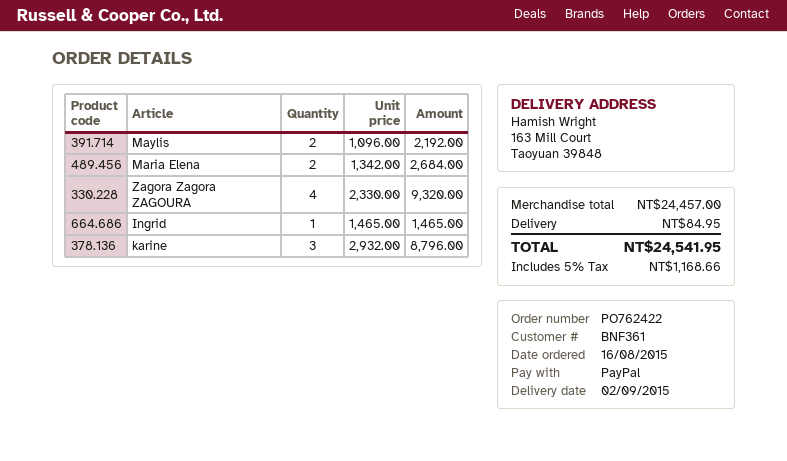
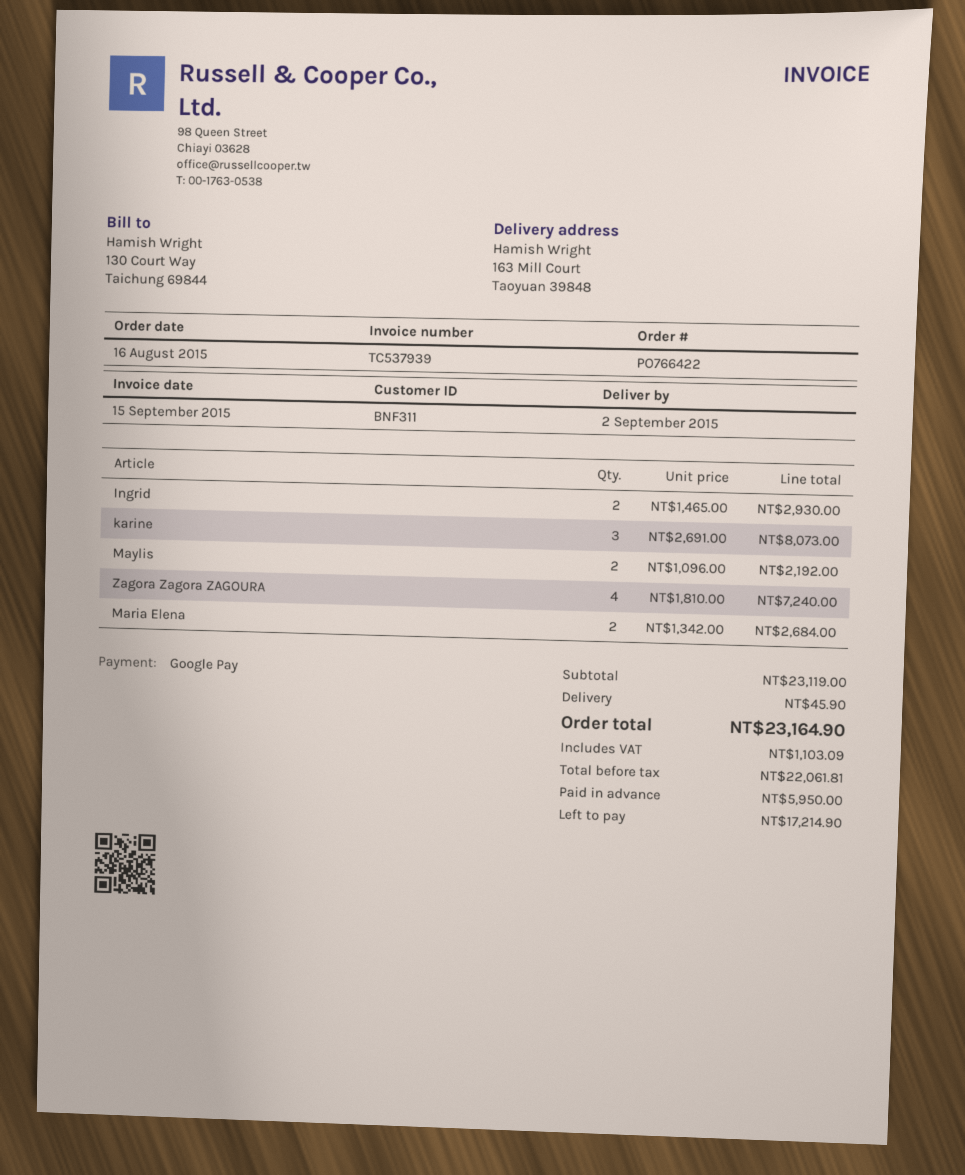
order number: PO762422 -> PO766422
customer number: BNF361 -> BNF311
payment method: PayPal -> Google Pay
Zagora Zagora ZAGOURA: 4 x 2330.00 = 9320.00 -> 4 x 1810.00 = 7240.00
Ingrid: 1 x 1465.00 = 1465.00 -> 2 x 1465.00 = 2930.00
karine: 3 x 2932.00 = 8796.00 -> 3 x 2691.00 = 8073.00
subtotal: 24457.00 -> 23119.00
shipping: 84.95 -> 45.90
tax: 1168.66 -> 1103.09
total: 24541.95 -> 23164.90

